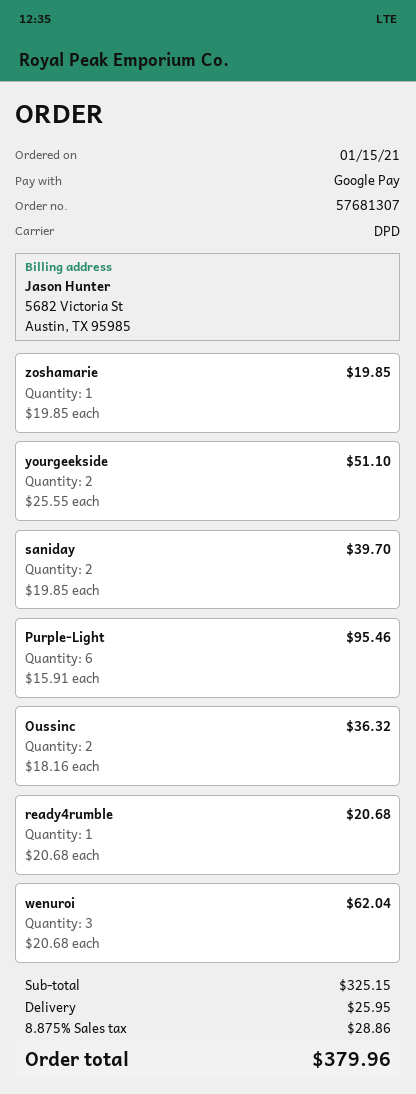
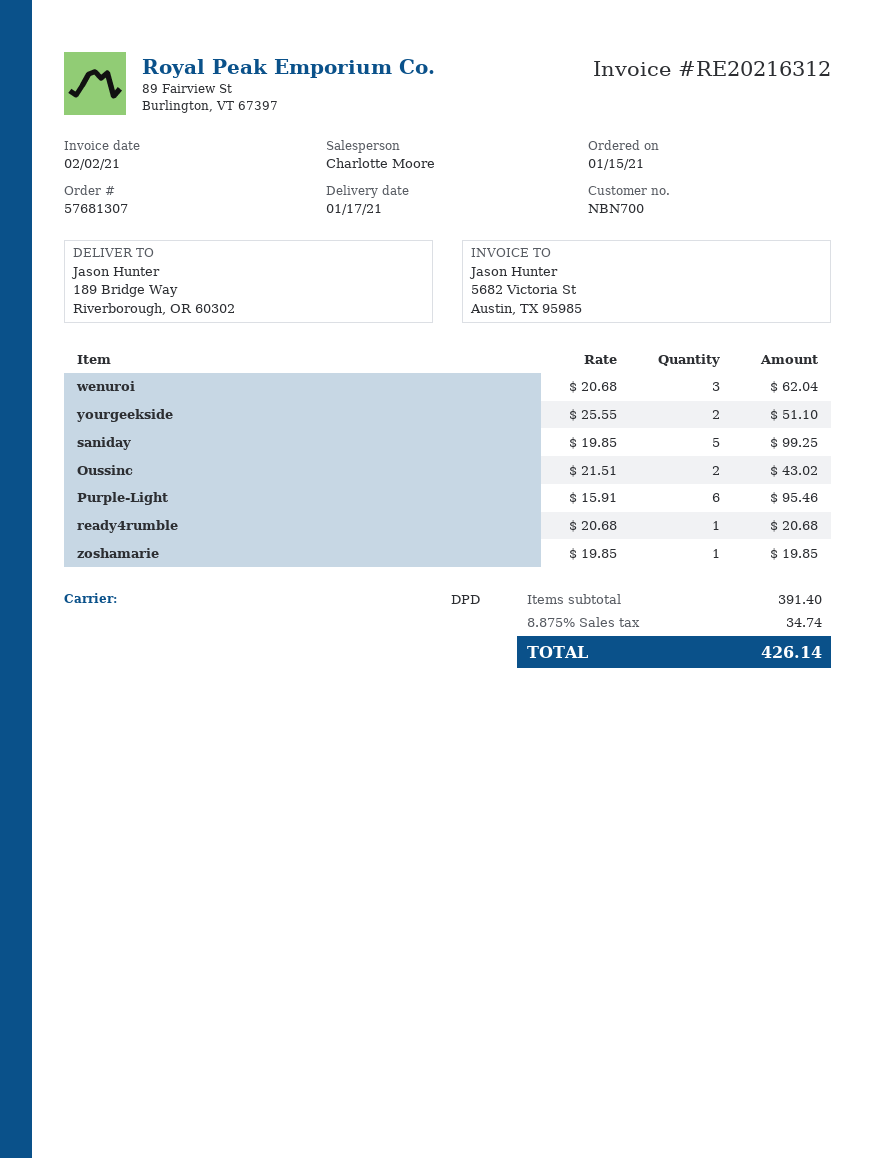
saniday: 2 x 19.85 = 39.70 -> 5 x 19.85 = 99.25
Oussinc: 2 x 18.16 = 36.32 -> 2 x 21.51 = 43.02
subtotal: 325.15 -> 391.40
shipping: 25.95 -> none
tax: 8.875% = 28.86 -> 8.875% = 34.74
total: 379.96 -> 426.14

